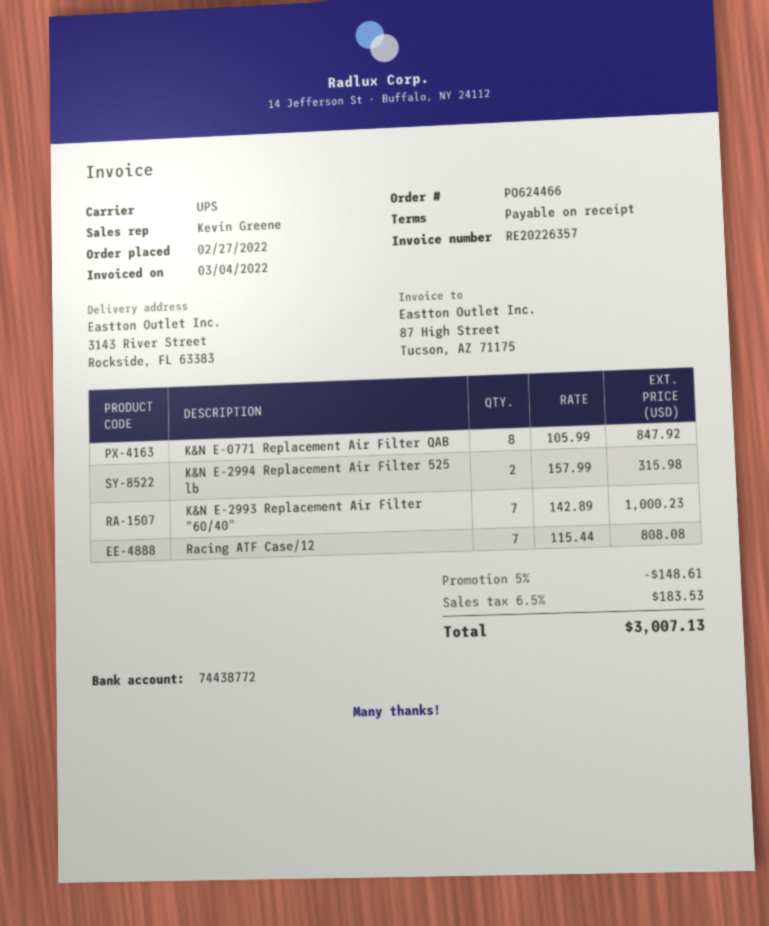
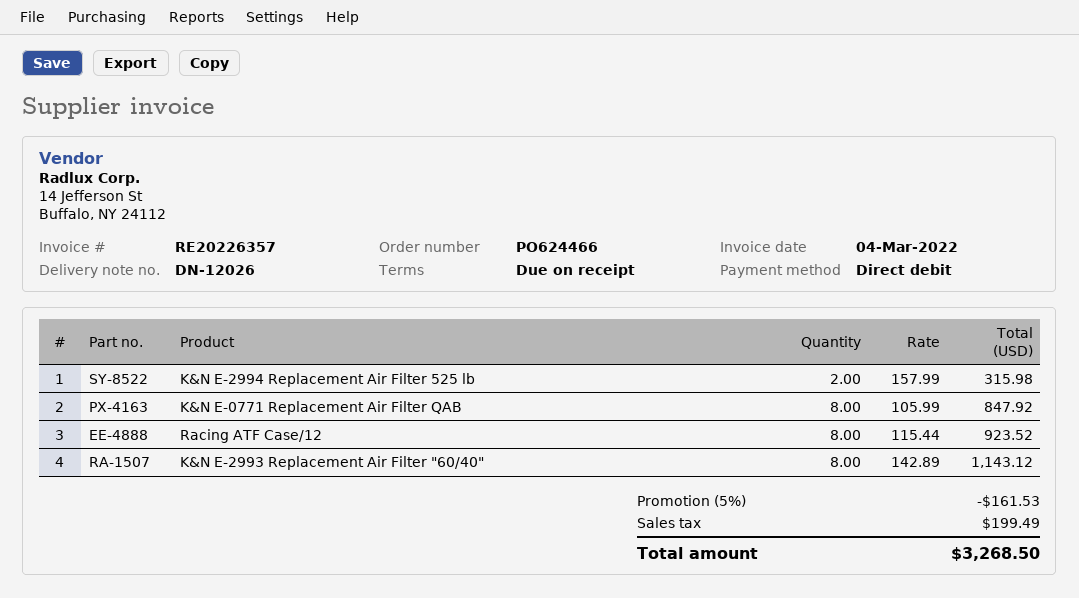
K&N E-2993 Replacement Air Filter "60/40": 7 x 142.89 = 1000.23 -> 8 x 142.89 = 1143.12
Racing ATF Case/12: 7 x 115.44 = 808.08 -> 8 x 115.44 = 923.52
discount: 5% = 148.61 -> 5% = 161.53
tax: 183.53 -> 199.49
total: 3007.13 -> 3268.50

